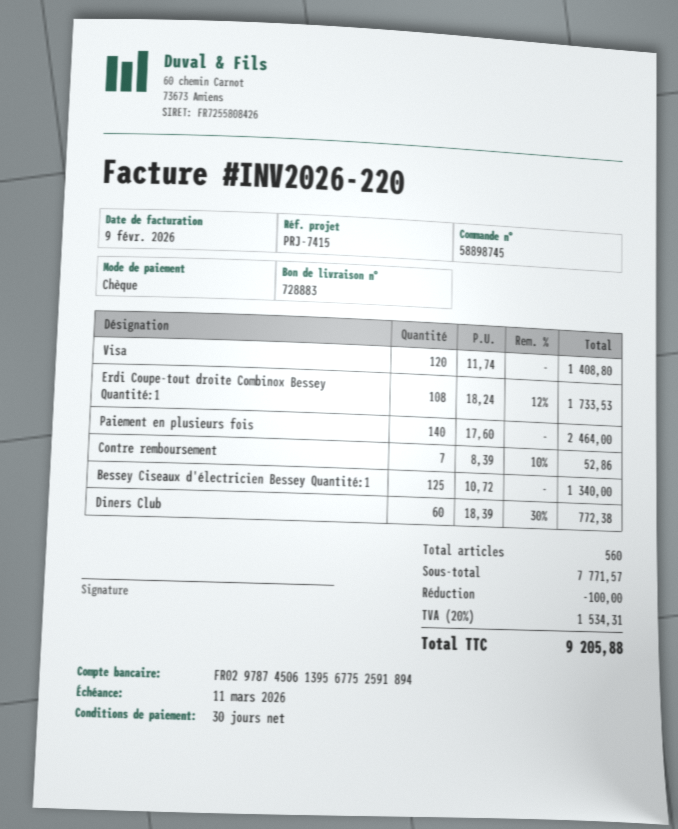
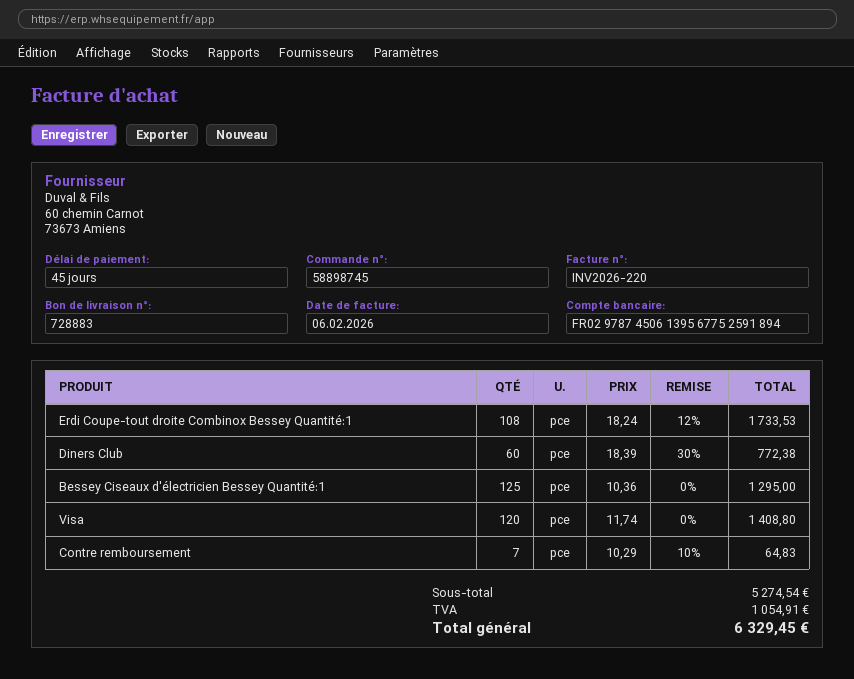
invoice date: 2026-02-09 -> 2026-02-06
payment terms: 30 days -> 45 days
Paiement en plusieurs fois: 140 x 17.60 = 2464.00 -> none
Contre remboursement: 7 x 8.39 - 10% = 52.86 -> 7 x 10.29 - 10% = 64.83
Bessey Ciseaux d'électricien Bessey Quantité:1: 125 x 10.72 = 1340.00 -> 125 x 10.36 = 1295.00
subtotal: 7771.57 -> 5274.54
discount: 100.00 -> none
tax: 1534.31 -> 1054.91
total: 9205.88 -> 6329.45

